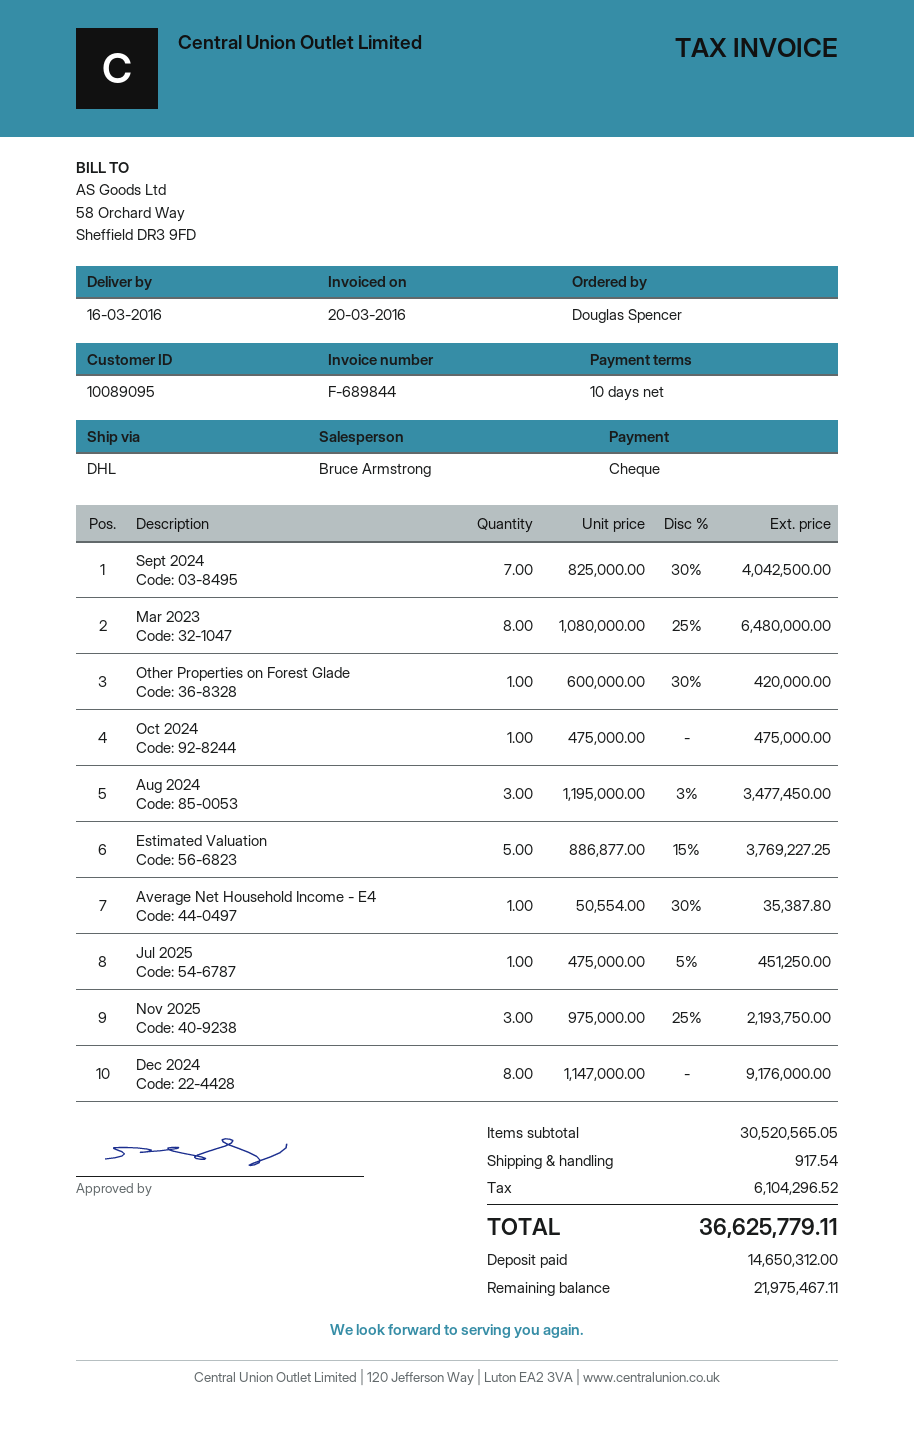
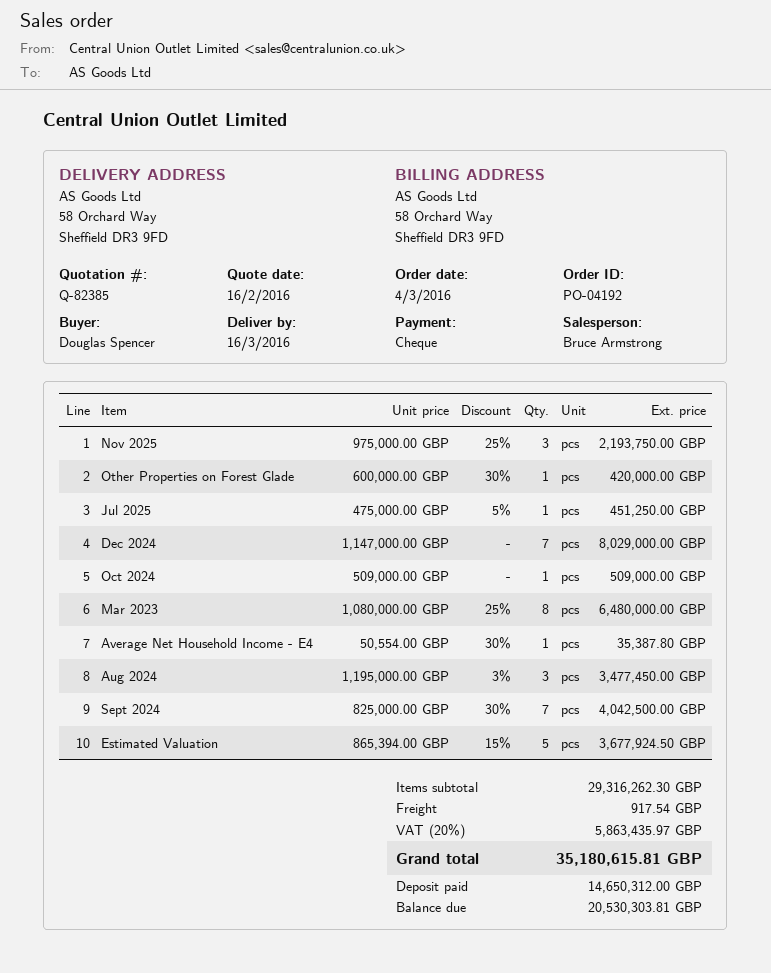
Oct 2024: 1 x 475000.00 = 475000.00 -> 1 x 509000.00 = 509000.00
Estimated Valuation: 5 x 886877.00 - 15% = 3769227.25 -> 5 x 865394.00 - 15% = 3677924.50
Dec 2024: 8 x 1147000.00 = 9176000.00 -> 7 x 1147000.00 = 8029000.00
subtotal: 30520565.05 -> 29316262.30
tax: 6104296.52 -> 5863435.97
total: 36625779.11 -> 35180615.81
balance: 21975467.11 -> 20530303.81

